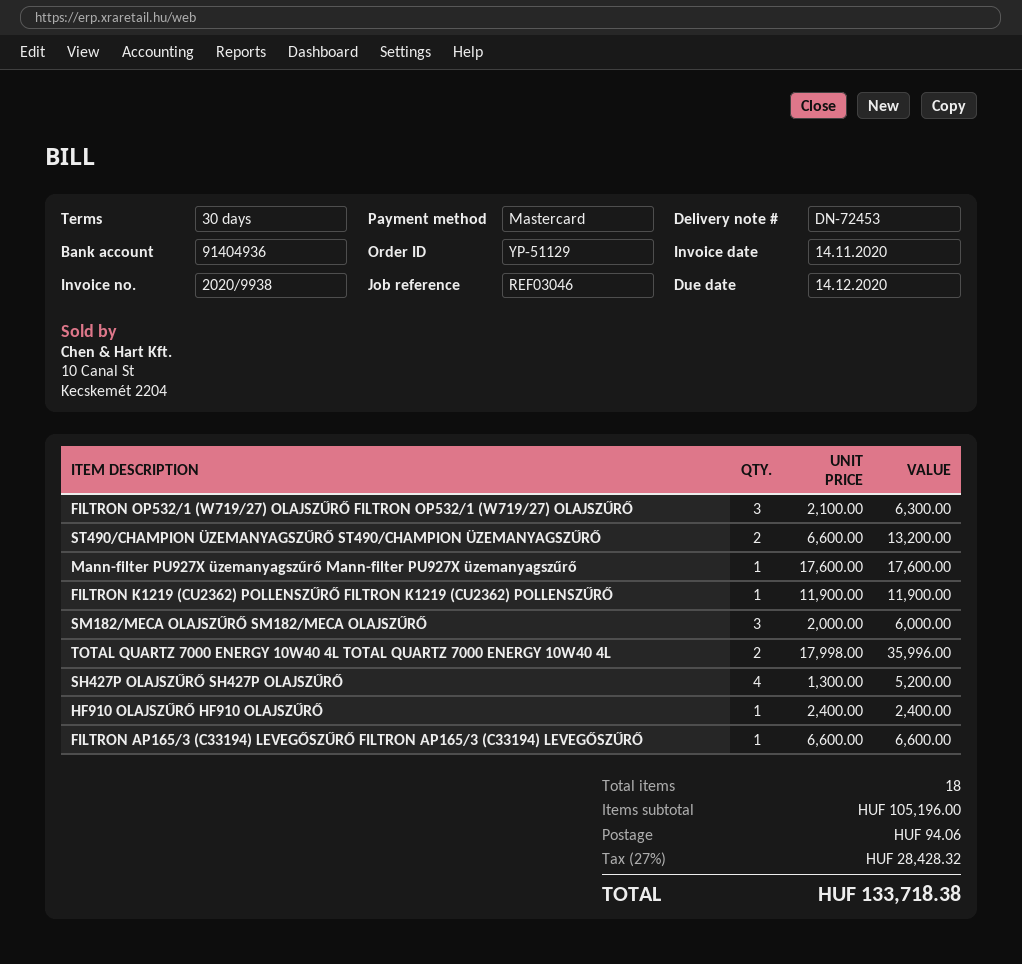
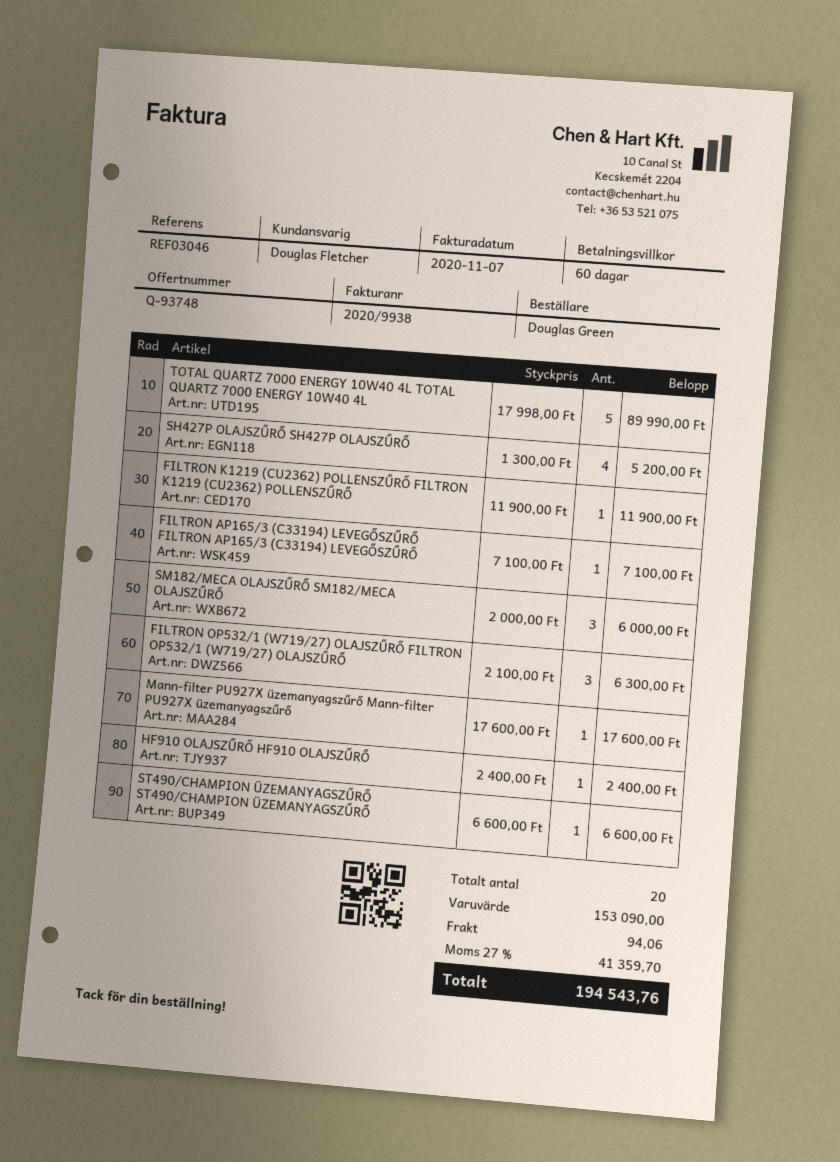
invoice date: 2020-11-14 -> 2020-11-07
payment terms: 30 days -> 60 days
ST490/CHAMPION ÜZEMANYAGSZŰRŐ ST490/CHAMPION ÜZEMANYAGSZŰRŐ: 2 x 6600.00 = 13200.00 -> 1 x 6600.00 = 6600.00
TOTAL QUARTZ 7000 ENERGY 10W40 4L TOTAL QUARTZ 7000 ENERGY 10W40 4L: 2 x 17998.00 = 35996.00 -> 5 x 17998.00 = 89990.00
FILTRON AP165/3 (C33194) LEVEGŐSZŰRŐ FILTRON AP165/3 (C33194) LEVEGŐSZŰRŐ: 1 x 6600.00 = 6600.00 -> 1 x 7100.00 = 7100.00
total quantity: 18 -> 20
subtotal: 105196.00 -> 153090.00
tax: 27% = 28428.32 -> 27% = 41359.70
total: 133718.38 -> 194543.76

